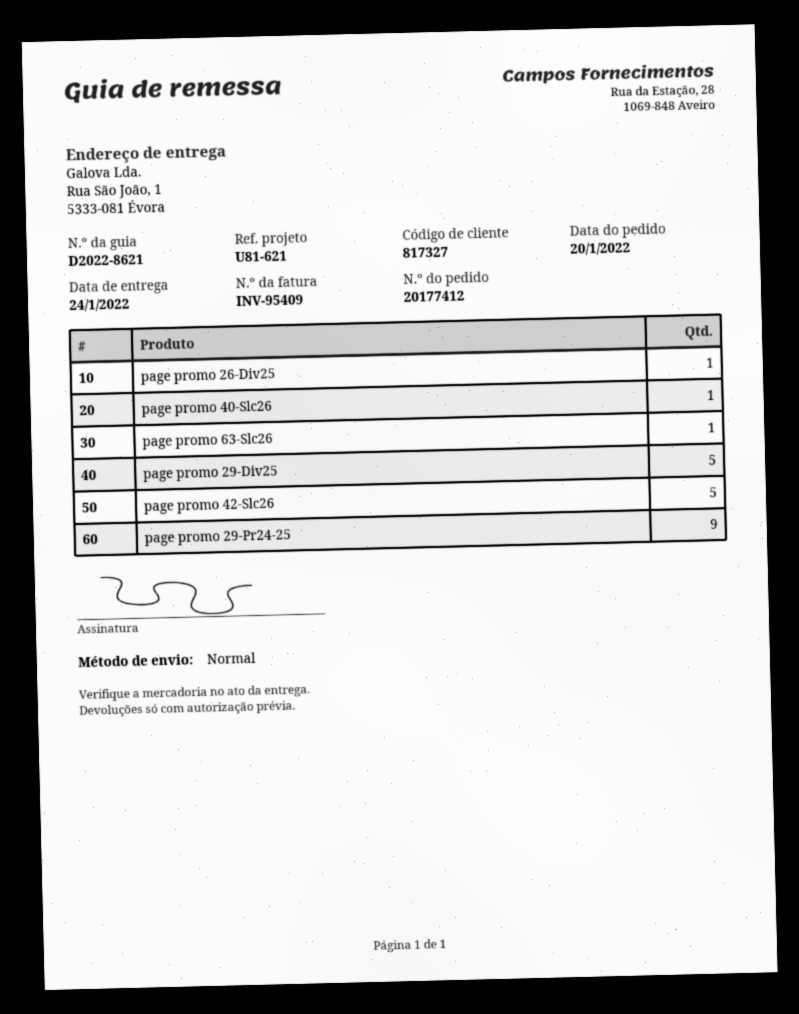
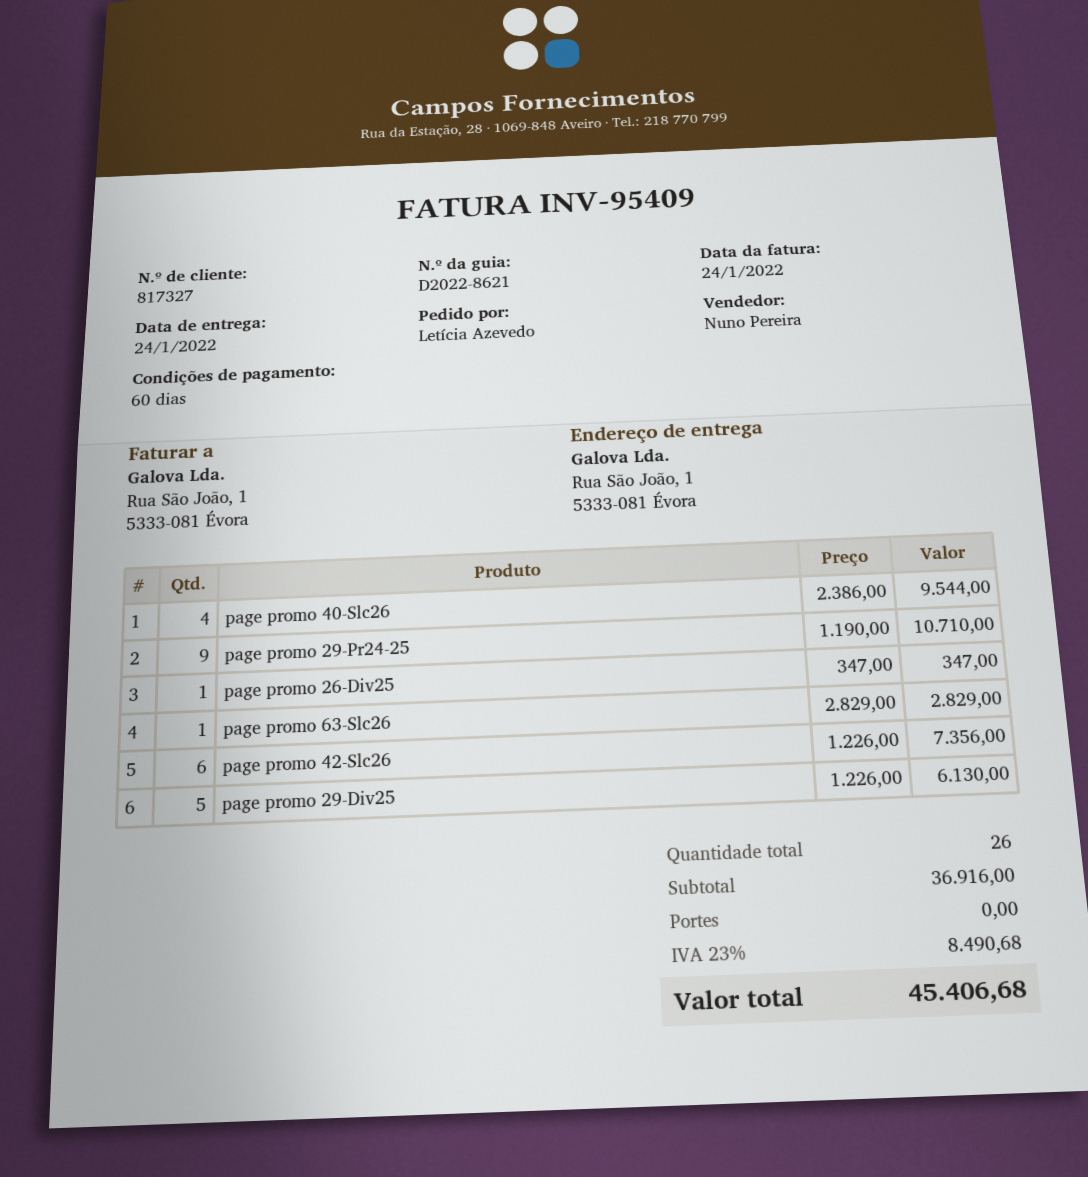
page promo 40-Slc26: 1 -> 4
page promo 42-Slc26: 5 -> 6

